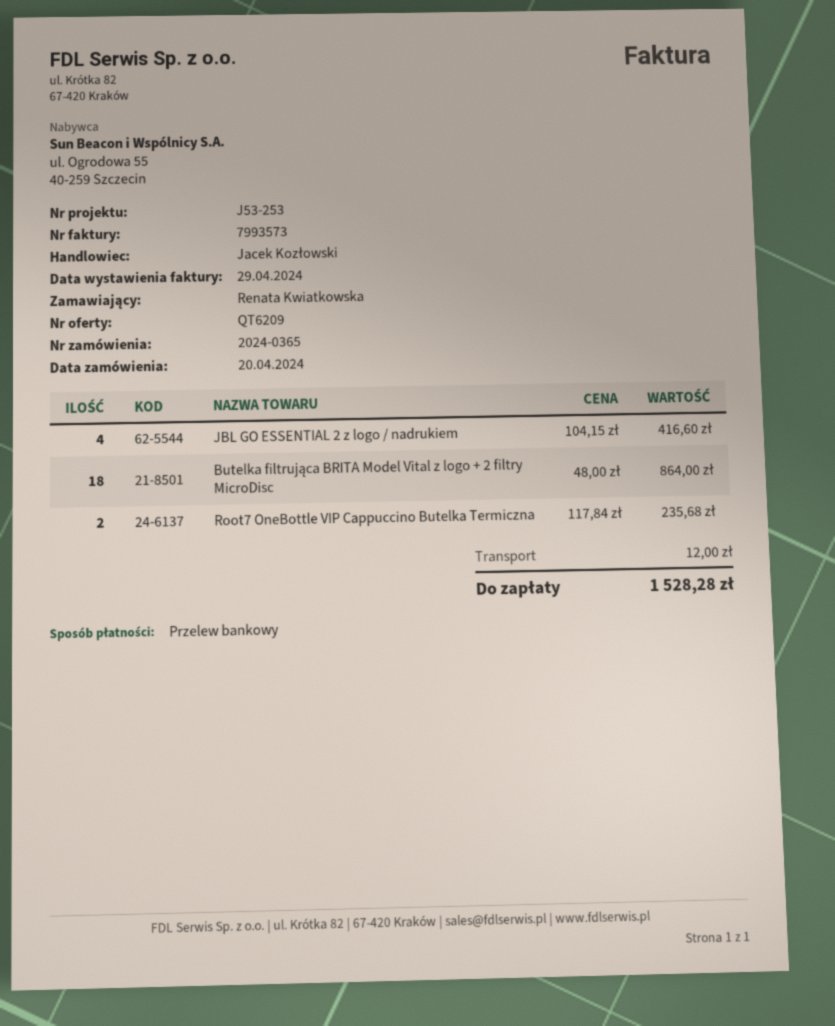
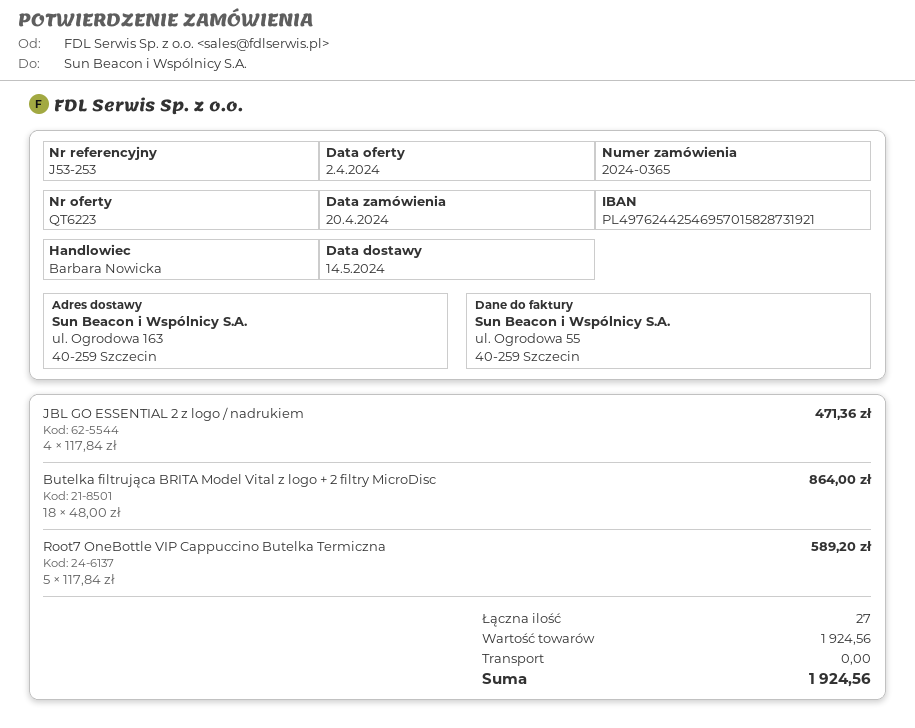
quote number: QT6209 -> QT6223
sales rep: Jacek Kozłowski -> Barbara Nowicka
JBL GO ESSENTIAL 2 z logo / nadrukiem: 4 x 104.15 = 416.60 -> 4 x 117.84 = 471.36
Root7 OneBottle VIP Cappuccino Butelka Termiczna: 2 x 117.84 = 235.68 -> 5 x 117.84 = 589.20
shipping: 12.00 -> 0.00
total: 1528.28 -> 1924.56

